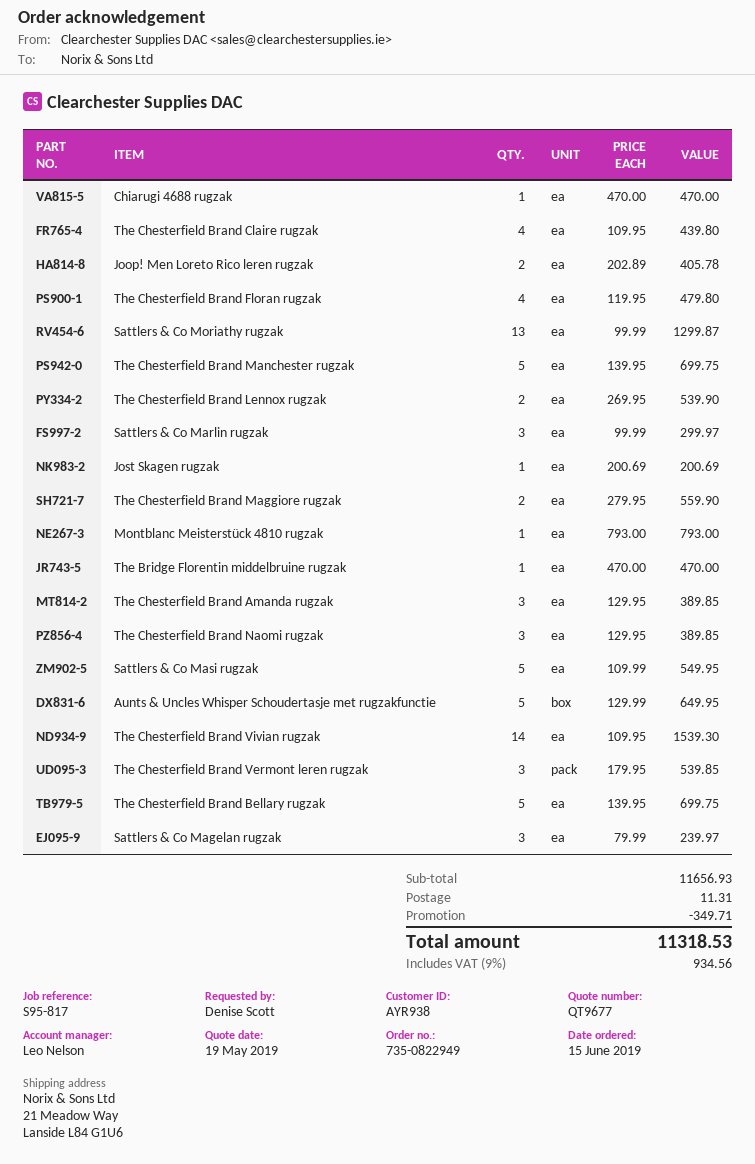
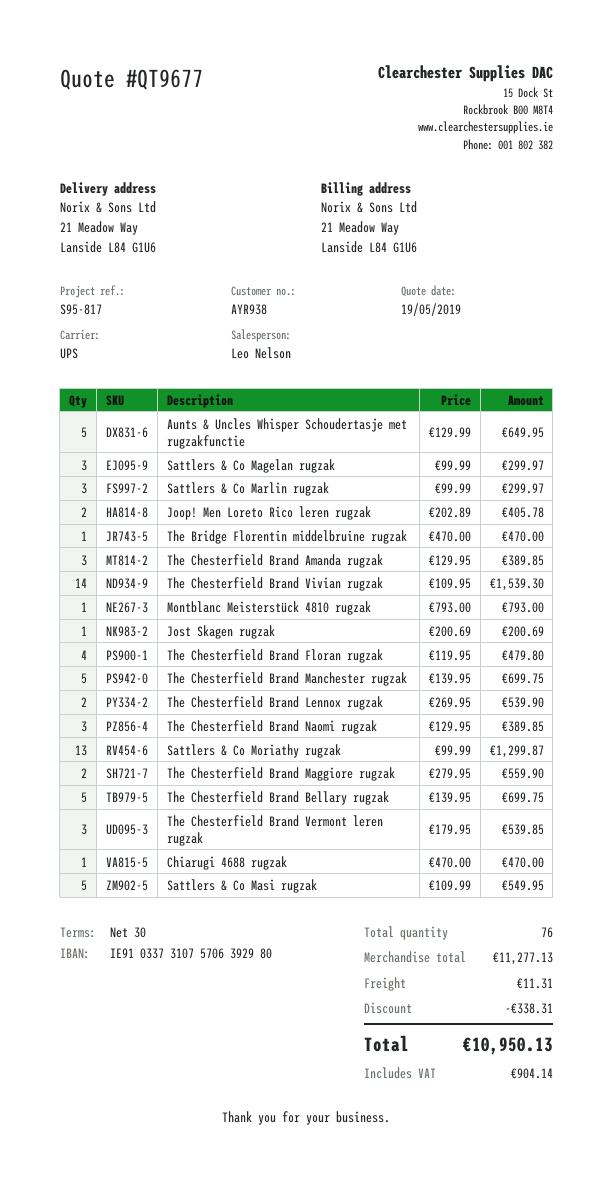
The Chesterfield Brand Claire rugzak: 4 x 109.95 = 439.80 -> none
Sattlers & Co Magelan rugzak: 3 x 79.99 = 239.97 -> 3 x 99.99 = 299.97
subtotal: 11656.93 -> 11277.13
discount: 349.71 -> 338.31
tax: 934.56 -> 904.14
total: 11318.53 -> 10950.13

